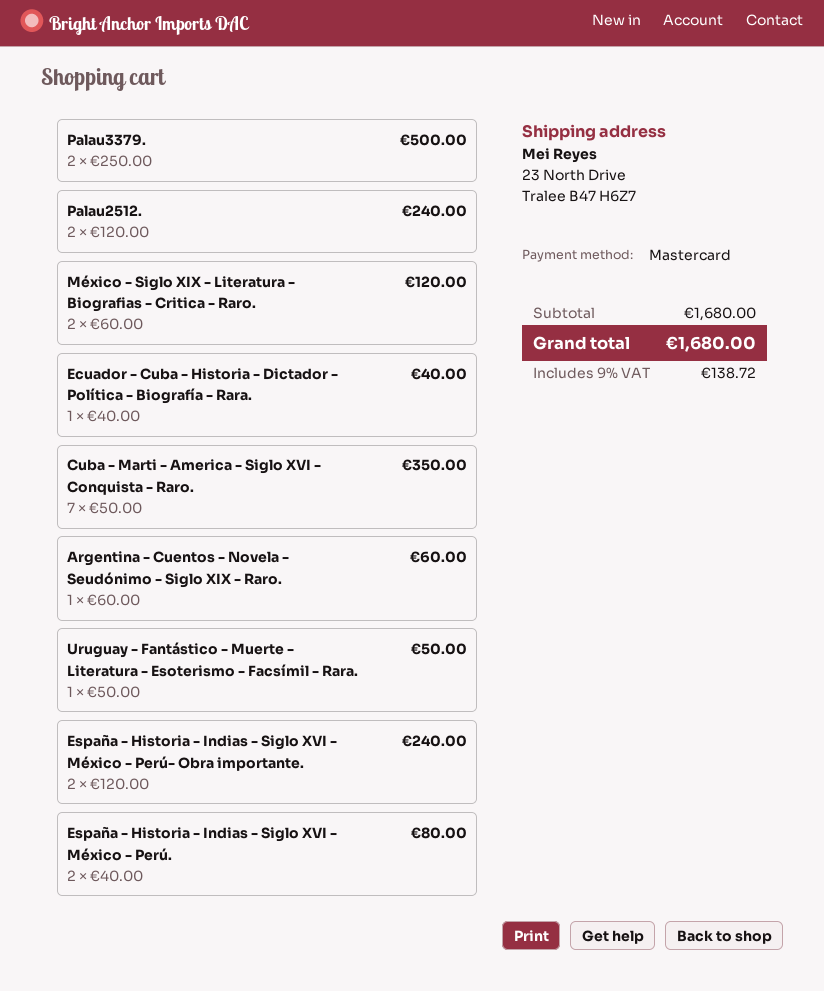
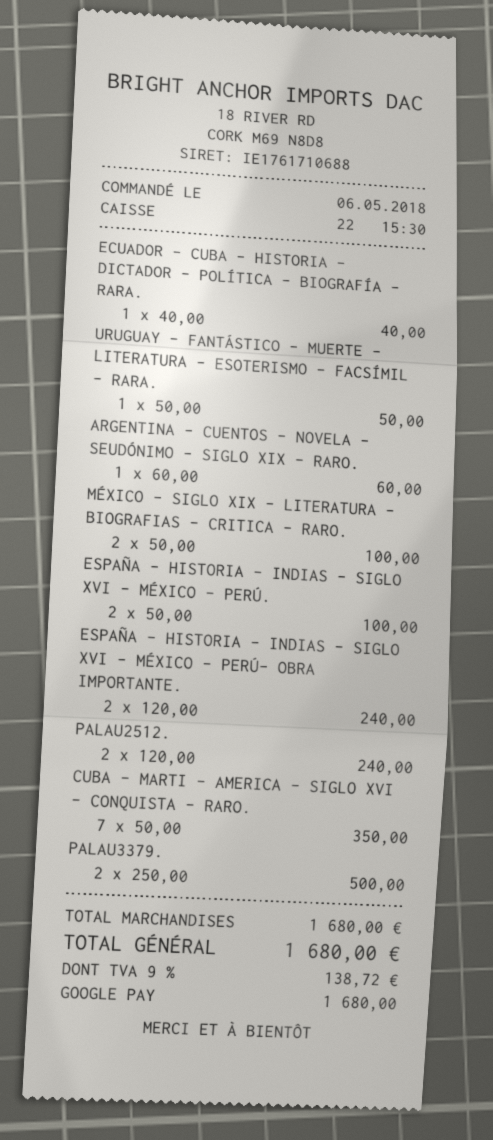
payment method: Mastercard -> Google Pay
México - Siglo XIX - Literatura - Biografias - Critica - Raro.: 2 x 60.00 = 120.00 -> 2 x 50.00 = 100.00
España - Historia - Indias - Siglo XVI - México - Perú.: 2 x 40.00 = 80.00 -> 2 x 50.00 = 100.00

